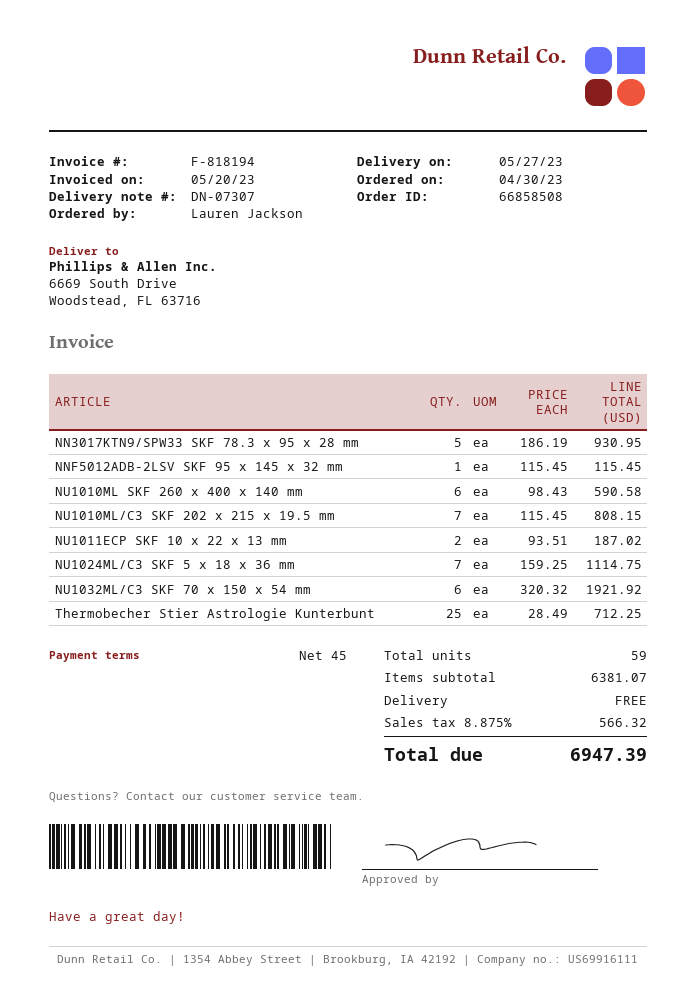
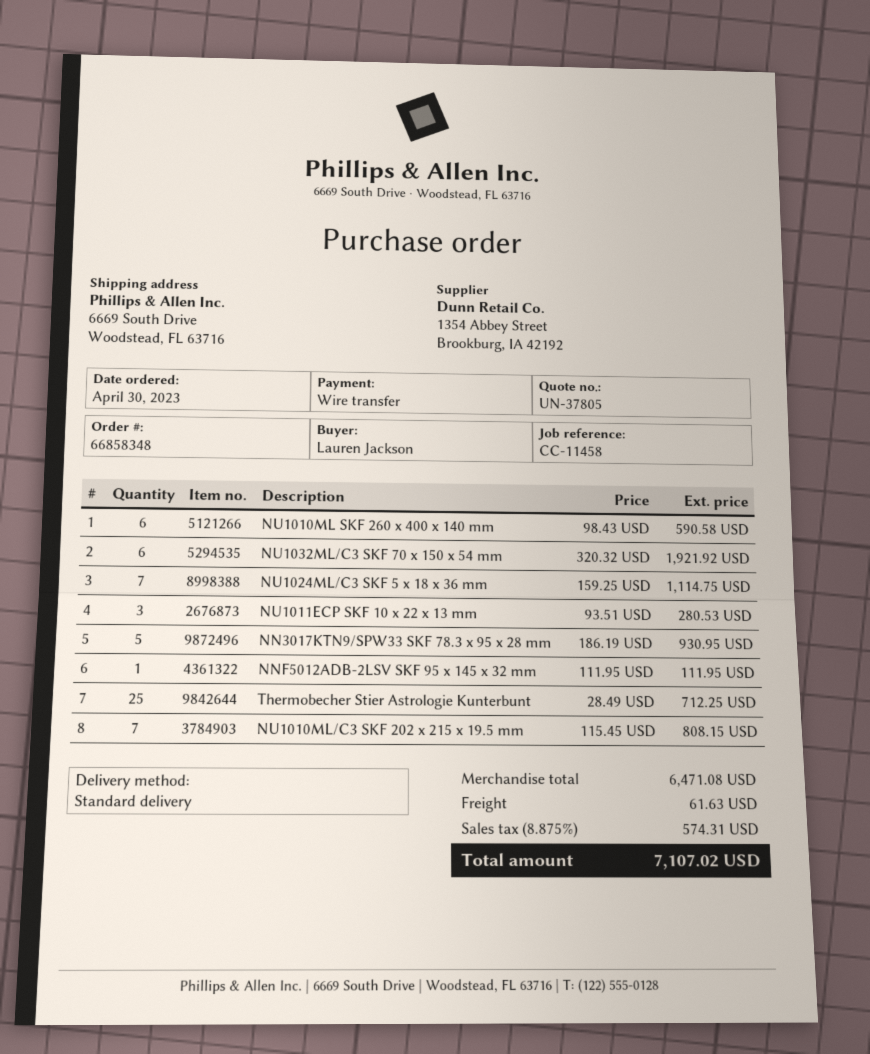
order number: 66858508 -> 66858348
NNF5012ADB-2LSV SKF 95 x 145 x 32 mm: 1 x 115.45 = 115.45 -> 1 x 111.95 = 111.95
NU1011ECP SKF 10 x 22 x 13 mm: 2 x 93.51 = 187.02 -> 3 x 93.51 = 280.53
subtotal: 6381.07 -> 6471.08
shipping: 0.00 -> 61.63
tax: 8.875% = 566.32 -> 8.875% = 574.31
total: 6947.39 -> 7107.02

